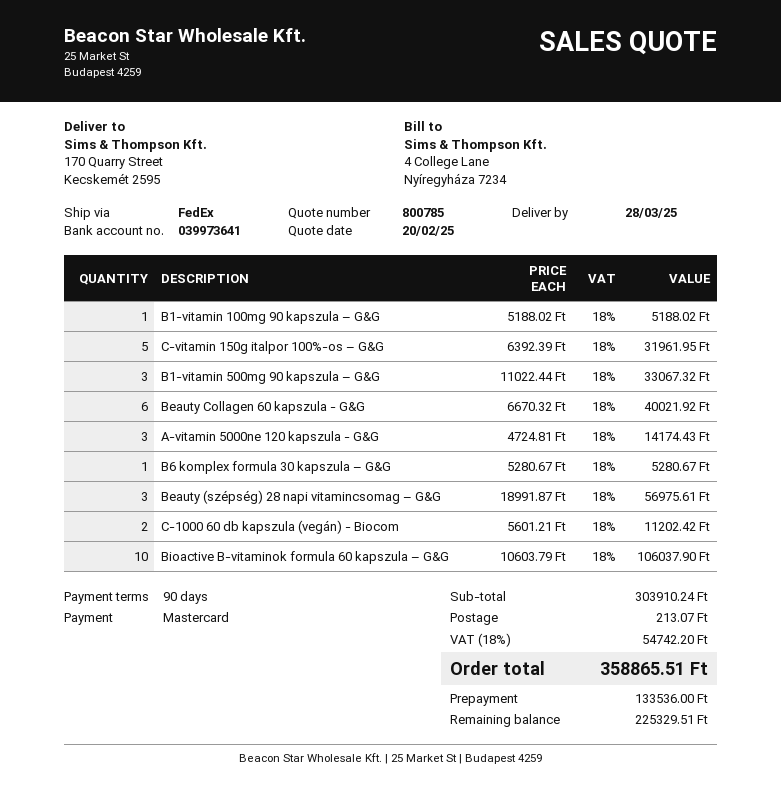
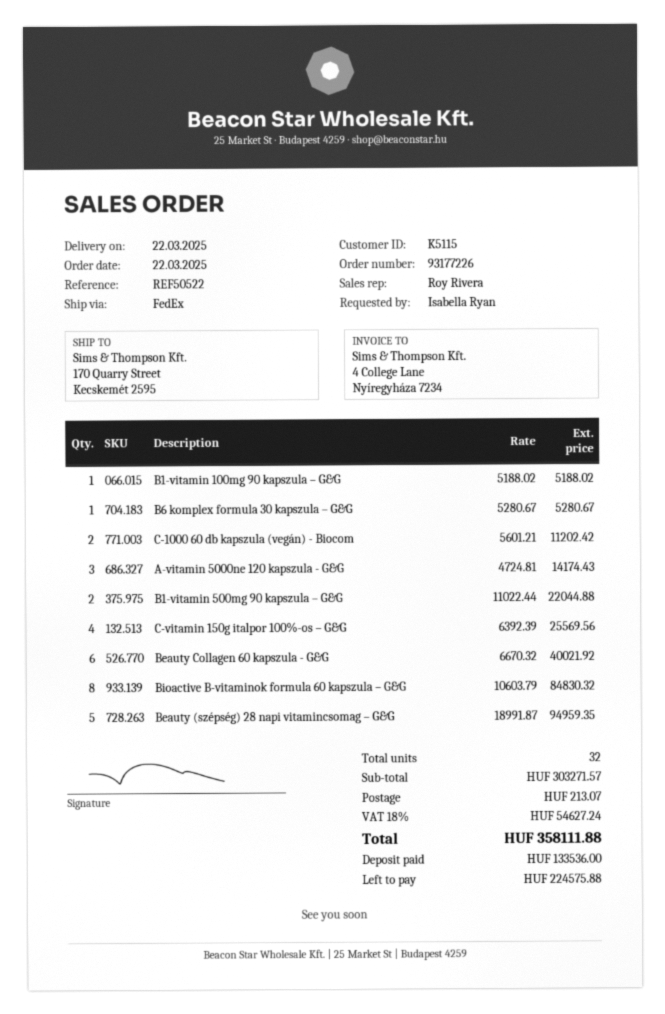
delivery date: 2025-03-28 -> 2025-03-22
C-vitamin 150g italpor 100%-os – G&G: 5 x 6392.39 = 31961.95 -> 4 x 6392.39 = 25569.56
B1-vitamin 500mg 90 kapszula – G&G: 3 x 11022.44 = 33067.32 -> 2 x 11022.44 = 22044.88
Beauty (szépség) 28 napi vitamincsomag – G&G: 3 x 18991.87 = 56975.61 -> 5 x 18991.87 = 94959.35
Bioactive B-vitaminok formula 60 kapszula – G&G: 10 x 10603.79 = 106037.90 -> 8 x 10603.79 = 84830.32
subtotal: 303910.24 -> 303271.57
tax: 18% = 54742.20 -> 18% = 54627.24
total: 358865.51 -> 358111.88
balance: 225329.51 -> 224575.88

